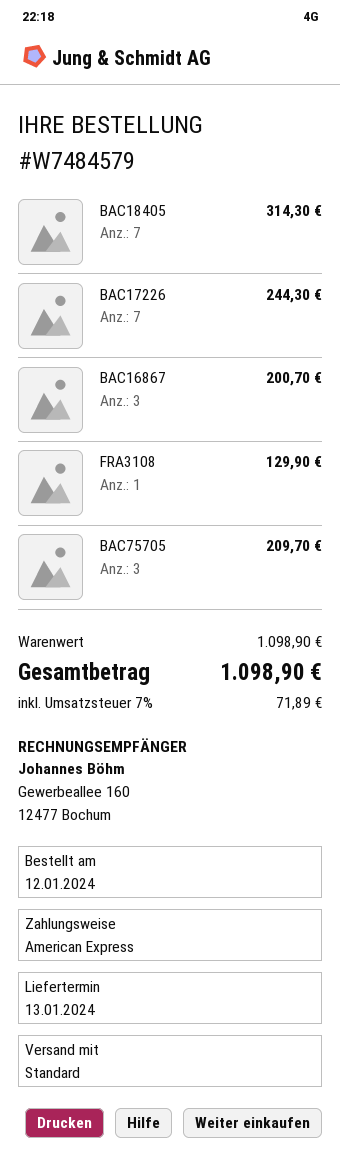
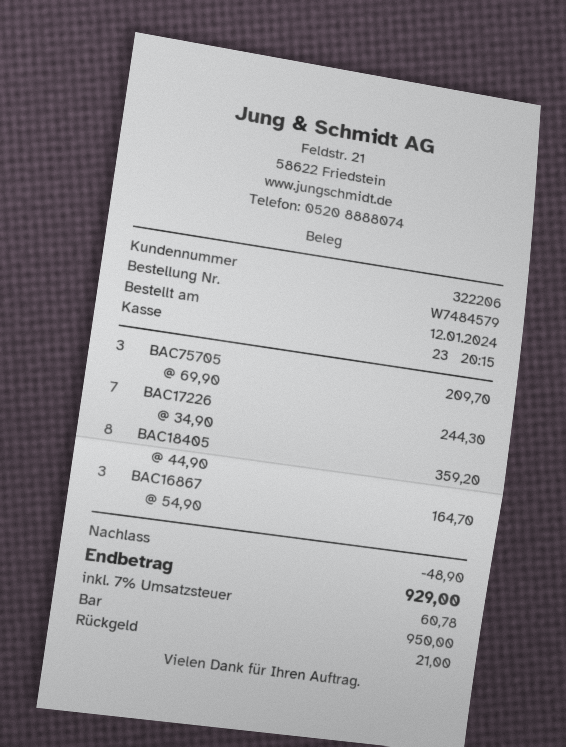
payment method: American Express -> cash
BAC18405: 7 for 314.30 -> 8 for 359.20
BAC16867: 3 for 200.70 -> 3 for 164.70
FRA3108: 1 for 129.90 -> none
discount: none -> 48.90
tax: 7% = 71.89 -> 7% = 60.78
total: 1098.90 -> 929.00

